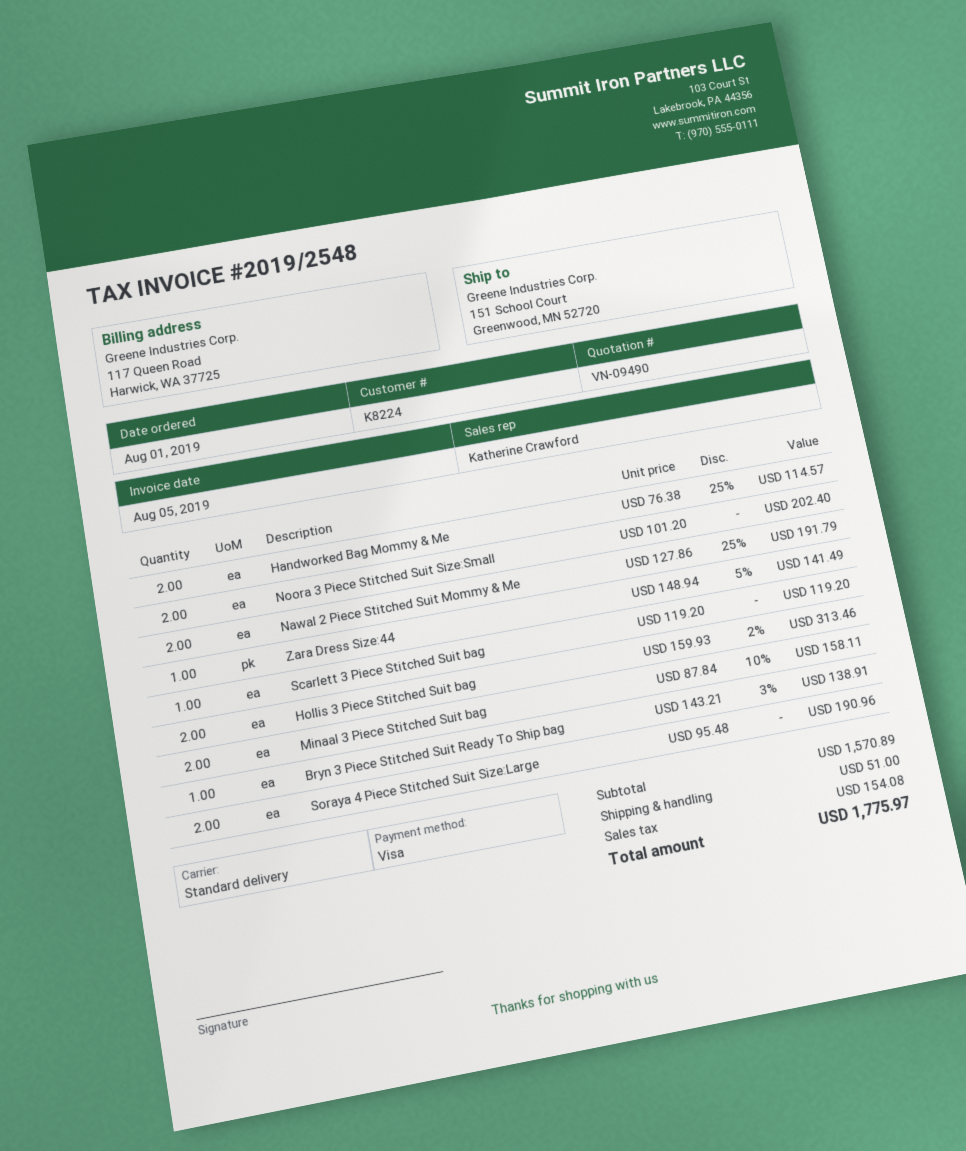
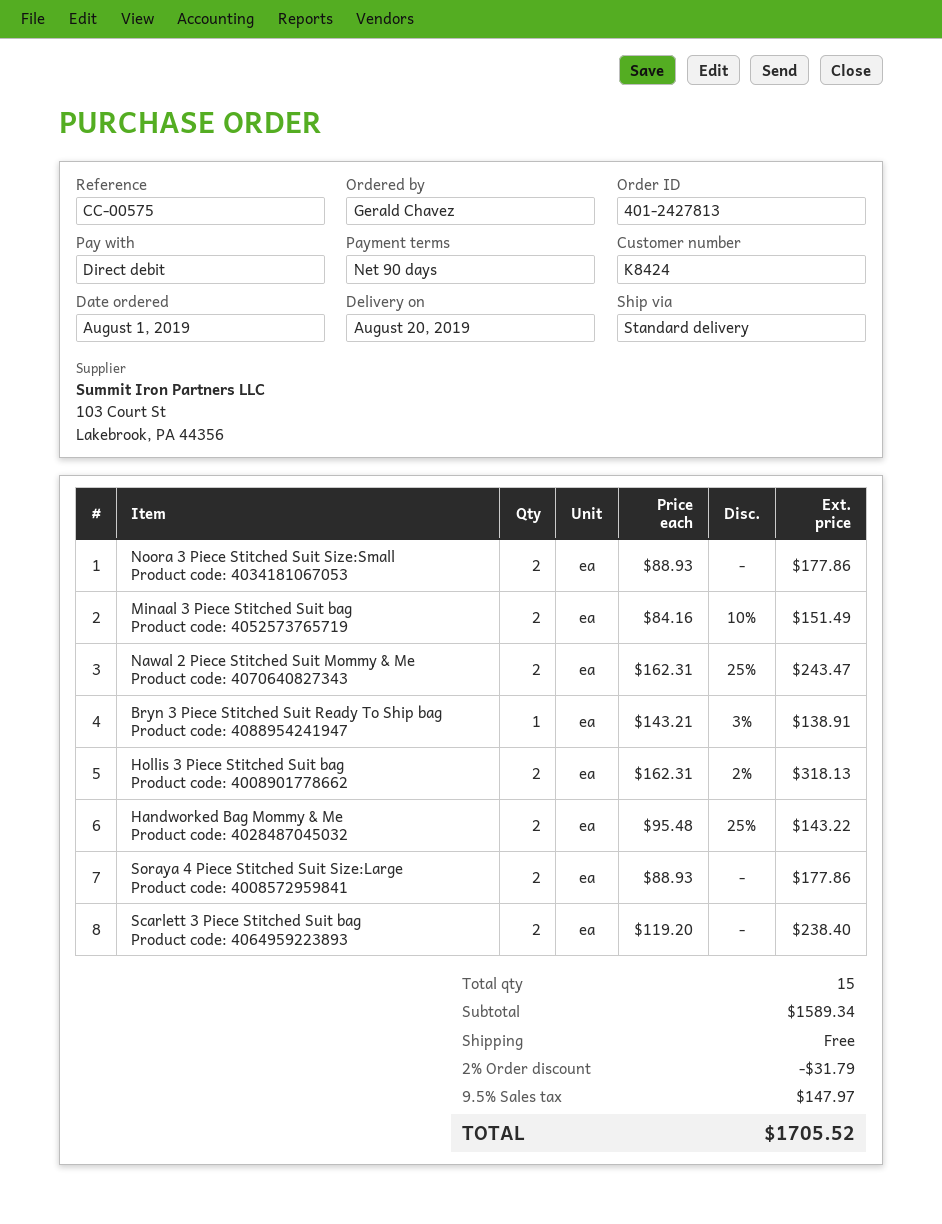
customer number: K8224 -> K8424
payment method: Visa -> direct debit
Handworked Bag Mommy & Me: 2 x 76.38 - 25% = 114.57 -> 2 x 95.48 - 25% = 143.22
Noora 3 Piece Stitched Suit Size:Small: 2 x 101.20 = 202.40 -> 2 x 88.93 = 177.86
Nawal 2 Piece Stitched Suit Mommy & Me: 2 x 127.86 - 25% = 191.79 -> 2 x 162.31 - 25% = 243.47
Zara Dress Size:44: 1 x 148.94 - 5% = 141.49 -> none
Scarlett 3 Piece Stitched Suit bag: 1 x 119.20 = 119.20 -> 2 x 119.20 = 238.40
Hollis 3 Piece Stitched Suit bag: 2 x 159.93 - 2% = 313.46 -> 2 x 162.31 - 2% = 318.13
Minaal 3 Piece Stitched Suit bag: 2 x 87.84 - 10% = 158.11 -> 2 x 84.16 - 10% = 151.49
Soraya 4 Piece Stitched Suit Size:Large: 2 x 95.48 = 190.96 -> 2 x 88.93 = 177.86
subtotal: 1570.89 -> 1589.34
discount: none -> 2% = 31.79
shipping: 51.00 -> 0.00
tax: 154.08 -> 147.97
total: 1775.97 -> 1705.52

